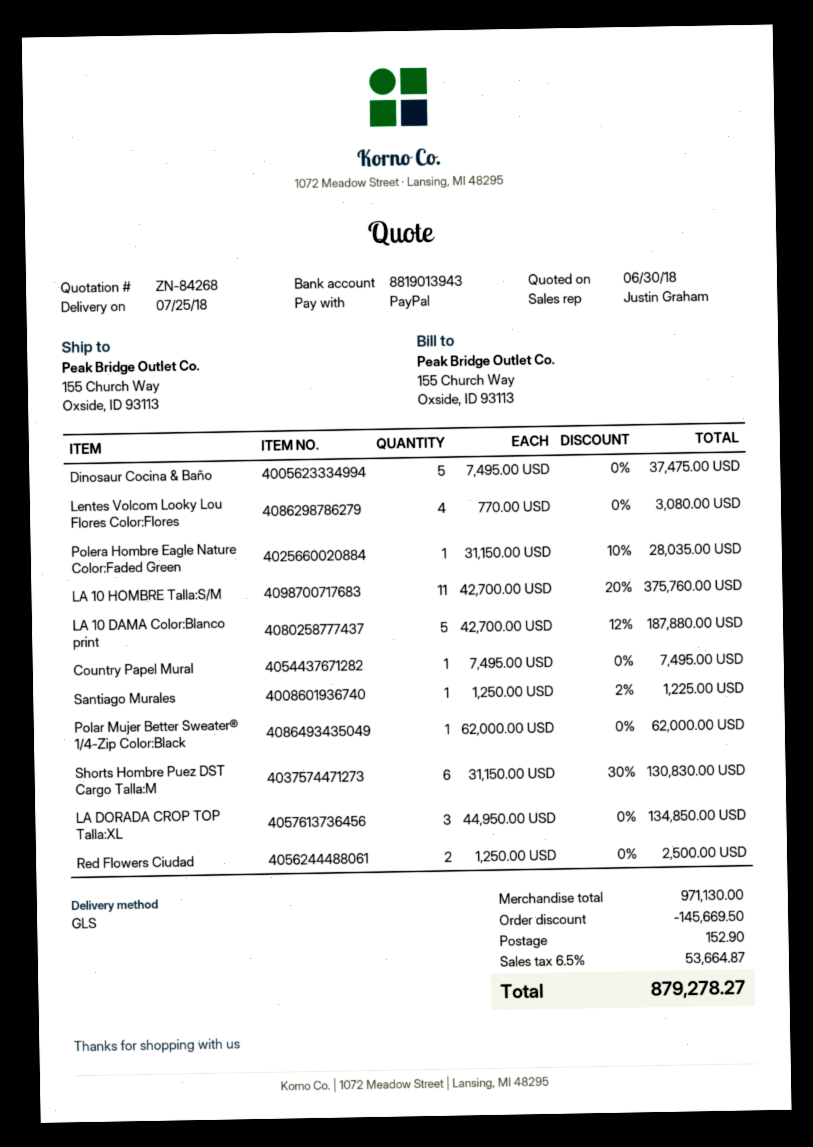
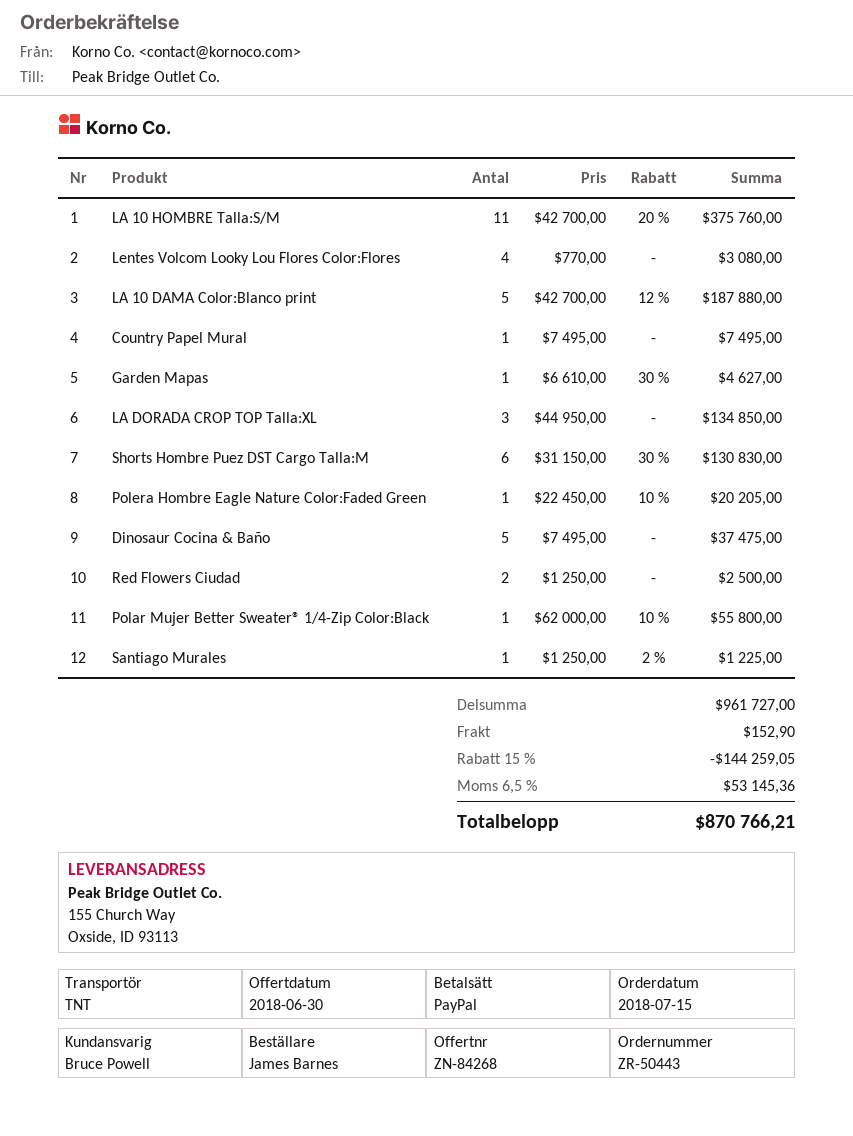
sales rep: Justin Graham -> Bruce Powell
shipping method: GLS -> TNT
Polera Hombre Eagle Nature Color:Faded Green: 1 x 31150.00 - 10% = 28035.00 -> 1 x 22450.00 - 10% = 20205.00
Polar Mujer Better Sweater® 1/4-Zip Color:Black: 1 x 62000.00 = 62000.00 -> 1 x 62000.00 - 10% = 55800.00
Garden Mapas: none -> 1 x 6610.00 - 30% = 4627.00
subtotal: 971130.00 -> 961727.00
discount: 145669.50 -> 144259.05
tax: 6.5% = 53664.87 -> 6.5% = 53145.36
total: 879278.27 -> 870766.21

